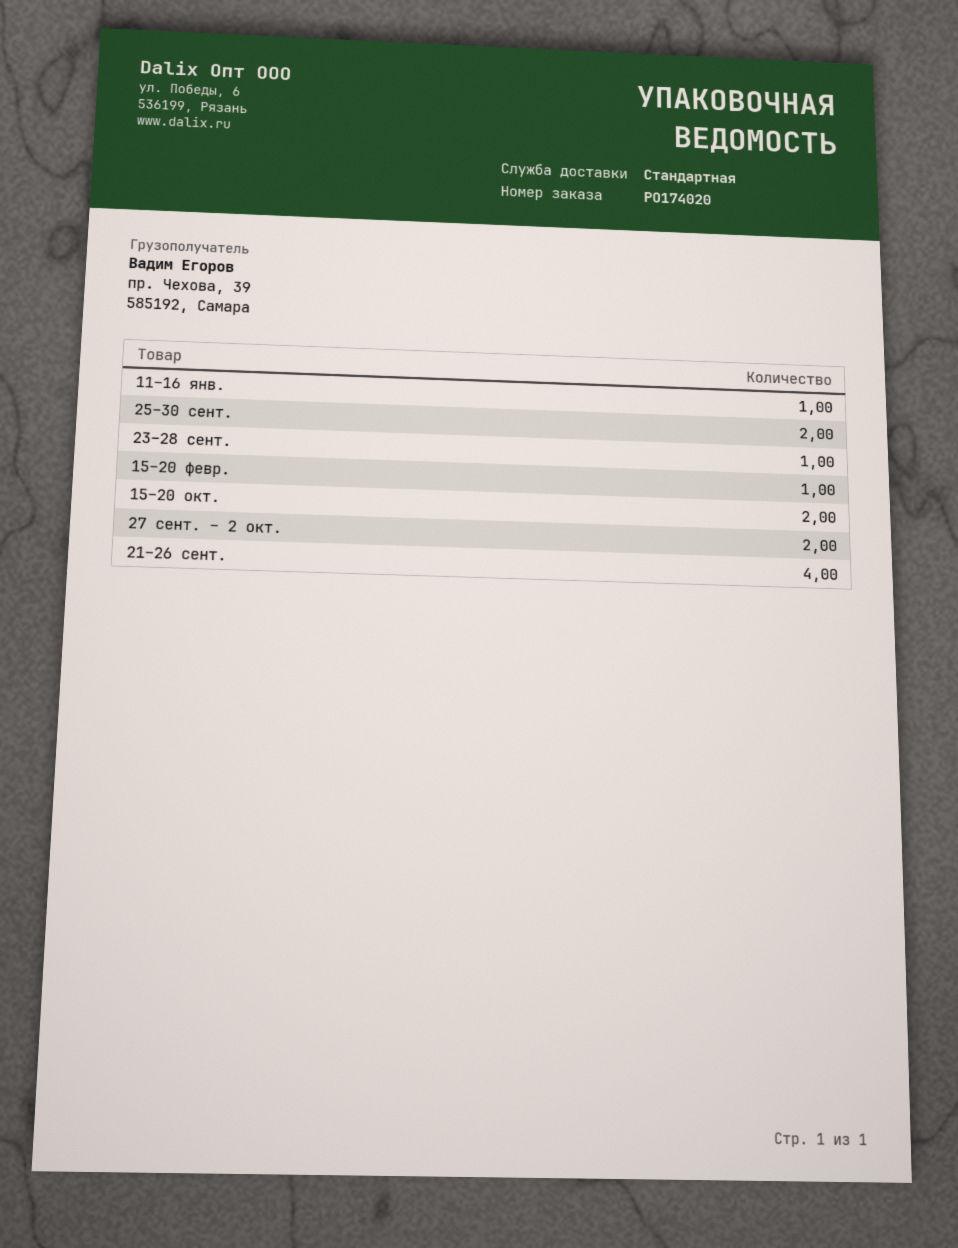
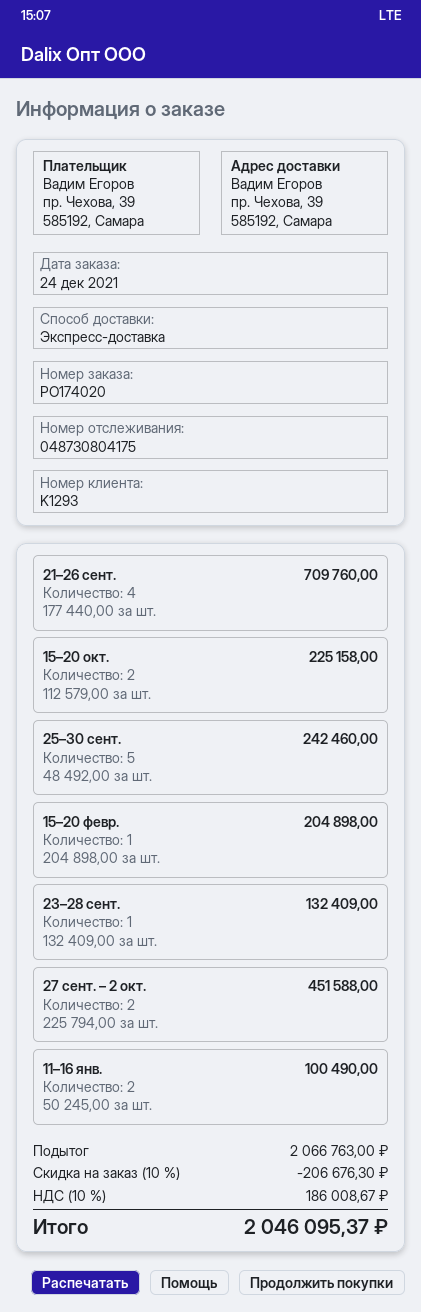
shipping method: standard -> express
11–16 янв.: 1 -> 2
25–30 сент.: 2 -> 5

